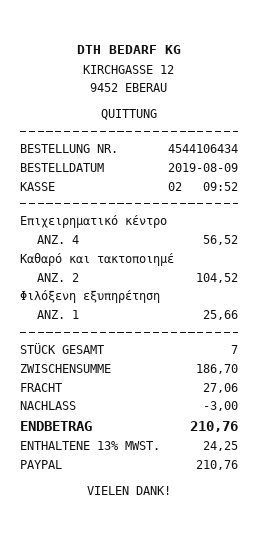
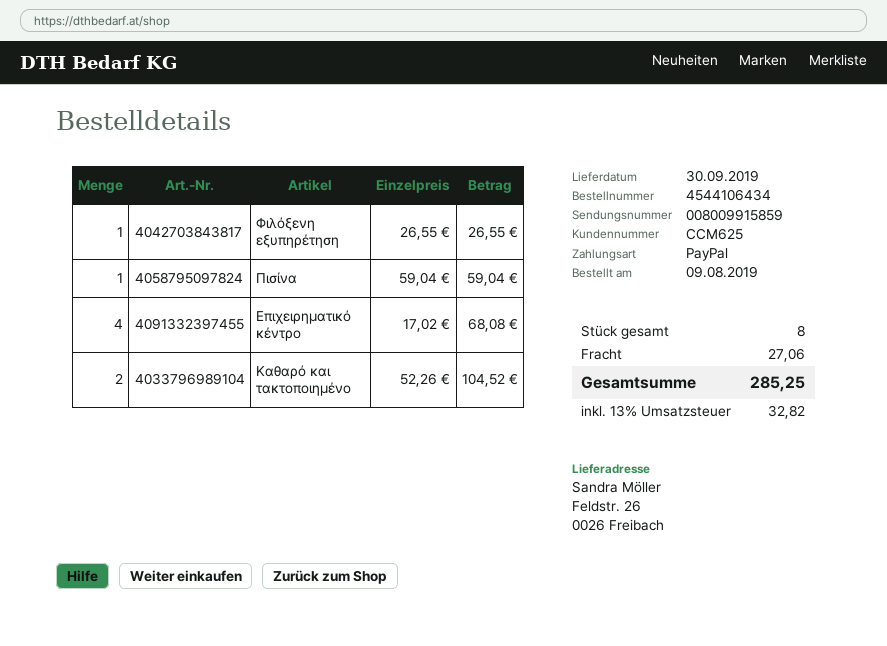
Επιχειρηματικό κέντρο: 4 for 56.52 -> 4 for 68.08
Φιλόξενη εξυπηρέτηση: 1 for 25.66 -> 1 for 26.55
Πισίνα: none -> 1 for 59.04
total quantity: 7 -> 8
discount: 3.00 -> none
tax: 13% = 24.25 -> 13% = 32.82
total: 210.76 -> 285.25

